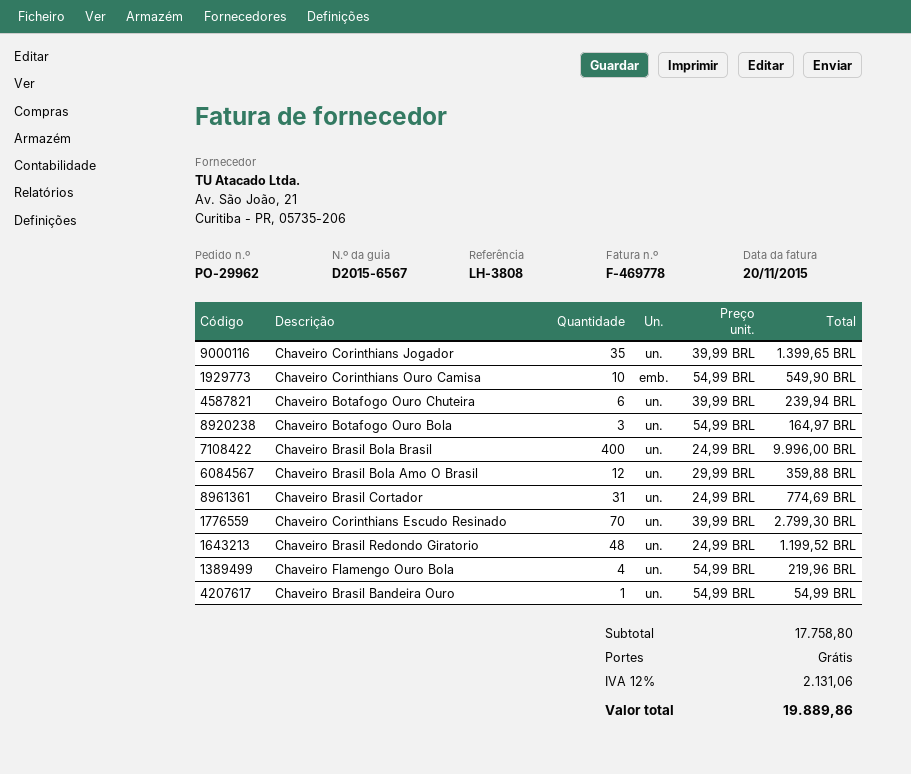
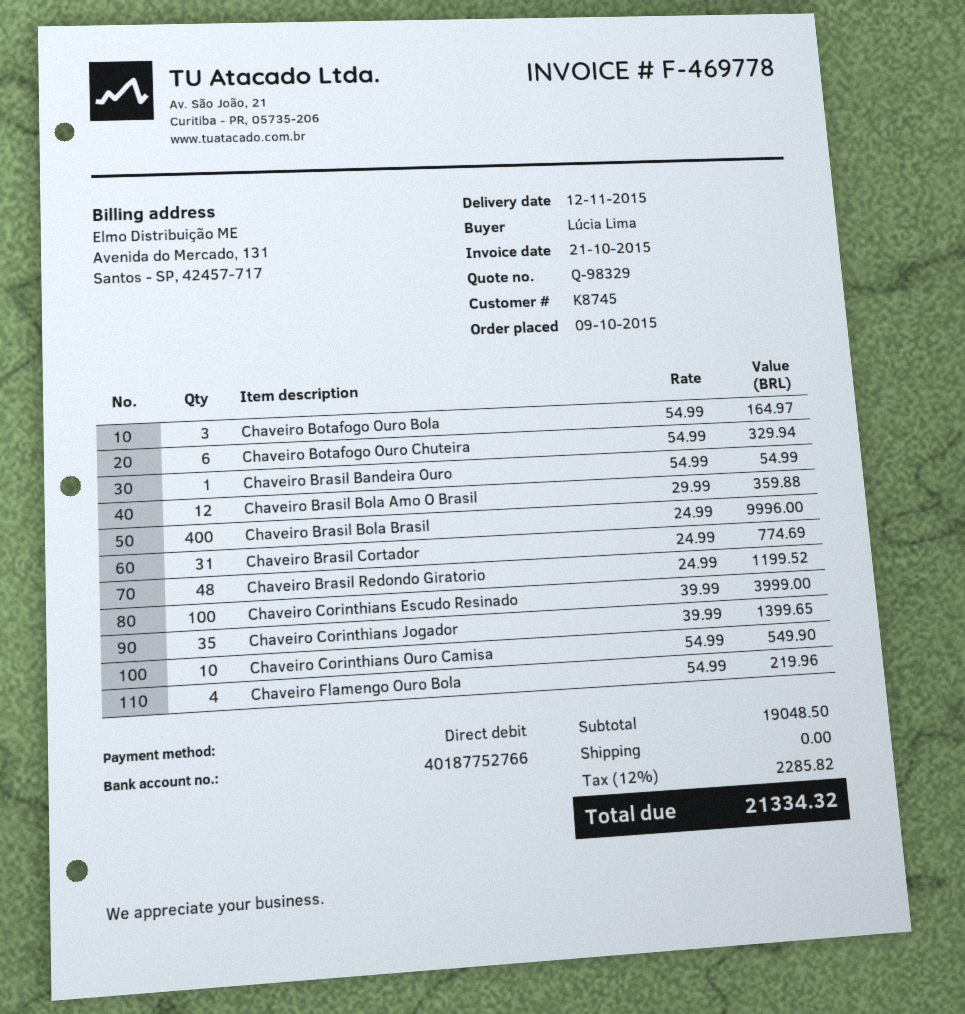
invoice date: 2015-11-20 -> 2015-10-21
Chaveiro Botafogo Ouro Chuteira: 6 x 39.99 = 239.94 -> 6 x 54.99 = 329.94
Chaveiro Corinthians Escudo Resinado: 70 x 39.99 = 2799.30 -> 100 x 39.99 = 3999.00
subtotal: 17758.80 -> 19048.50
tax: 12% = 2131.06 -> 12% = 2285.82
total: 19889.86 -> 21334.32

